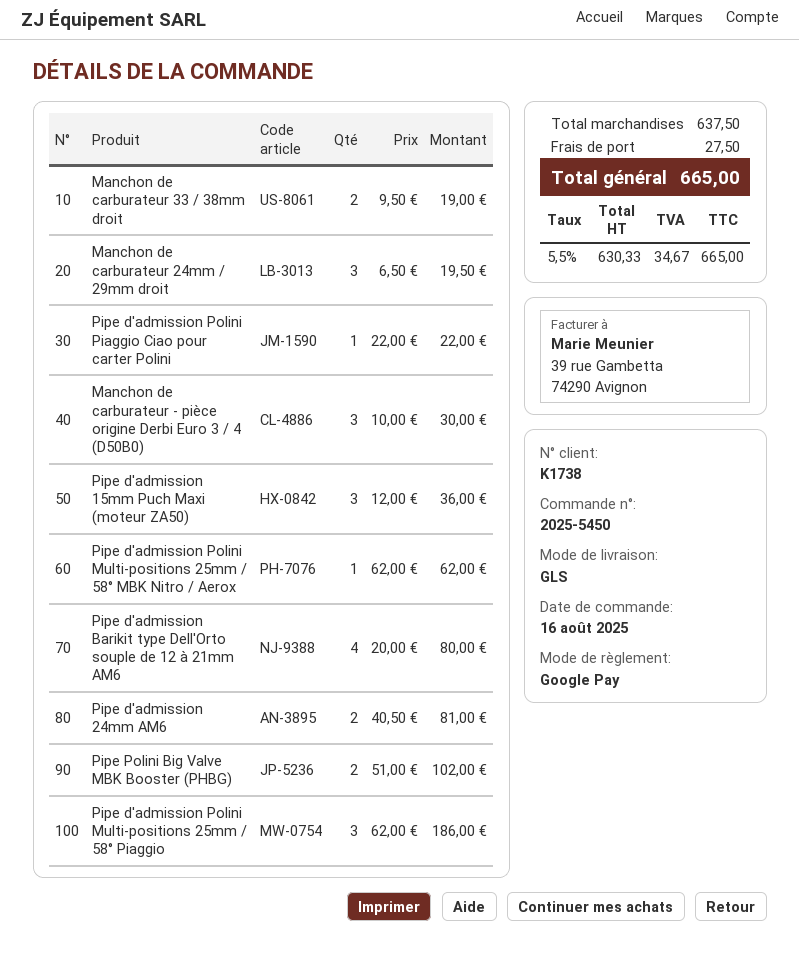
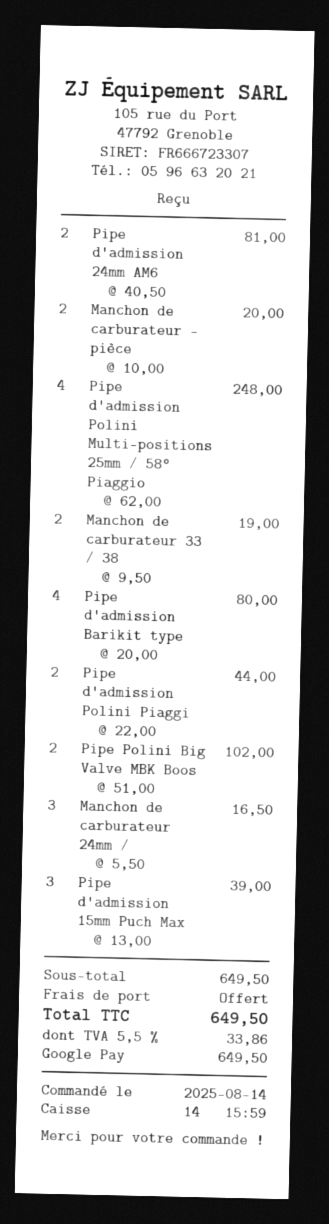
order date: 2025-08-16 -> 2025-08-14
Manchon de carburateur 24mm / 29mm droit: 3 x 6.50 = 19.50 -> 3 x 5.50 = 16.50
Pipe d'admission Polini Piaggio Ciao pour carter Polini: 1 x 22.00 = 22.00 -> 2 x 22.00 = 44.00
Manchon de carburateur - pièce origine Derbi Euro 3 / 4 (D50B0): 3 x 10.00 = 30.00 -> 2 x 10.00 = 20.00
Pipe d'admission 15mm Puch Maxi (moteur ZA50): 3 x 12.00 = 36.00 -> 3 x 13.00 = 39.00
Pipe d'admission Polini Multi-positions 25mm / 58° MBK Nitro / Aerox: 1 x 62.00 = 62.00 -> none
Pipe d'admission Polini Multi-positions 25mm / 58° Piaggio: 3 x 62.00 = 186.00 -> 4 x 62.00 = 248.00
subtotal: 637.50 -> 649.50
shipping: 27.50 -> 0.00
tax: 5.5% = 34.67 -> 5.5% = 33.86
total: 665.00 -> 649.50

